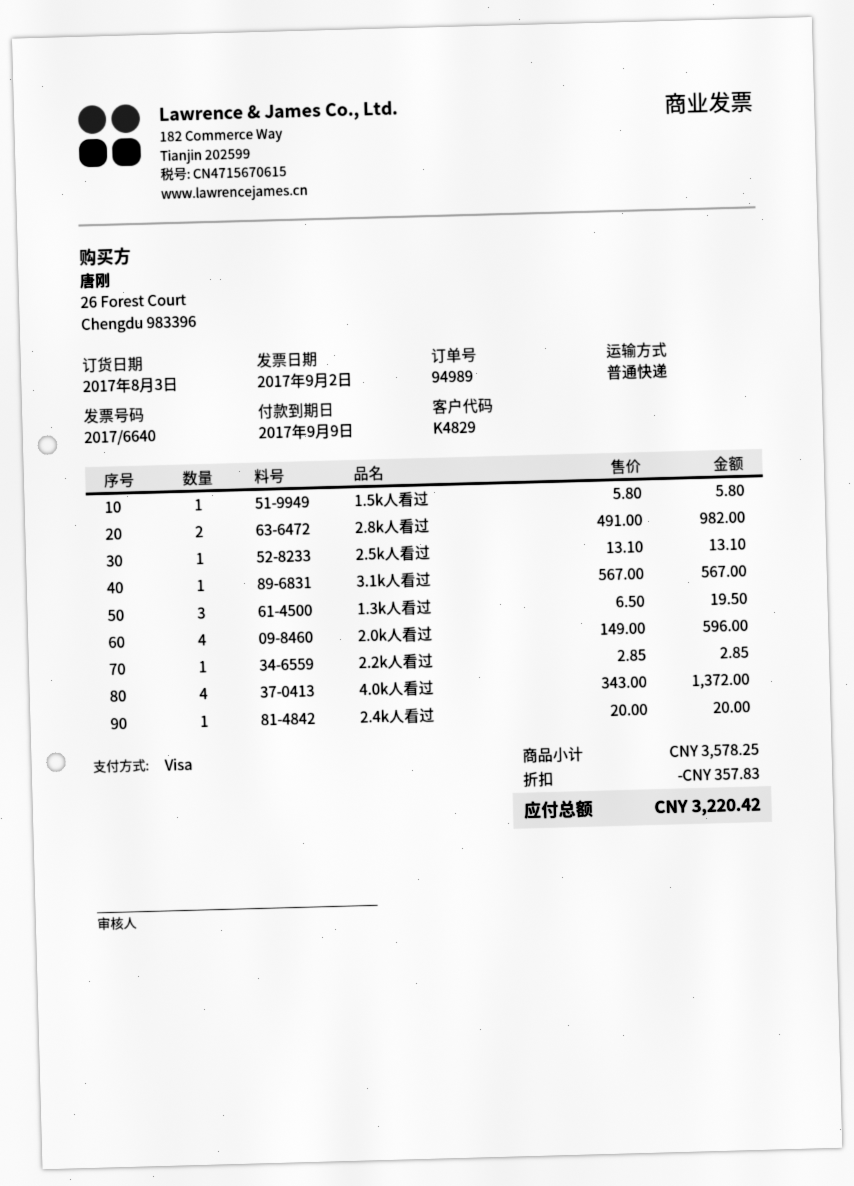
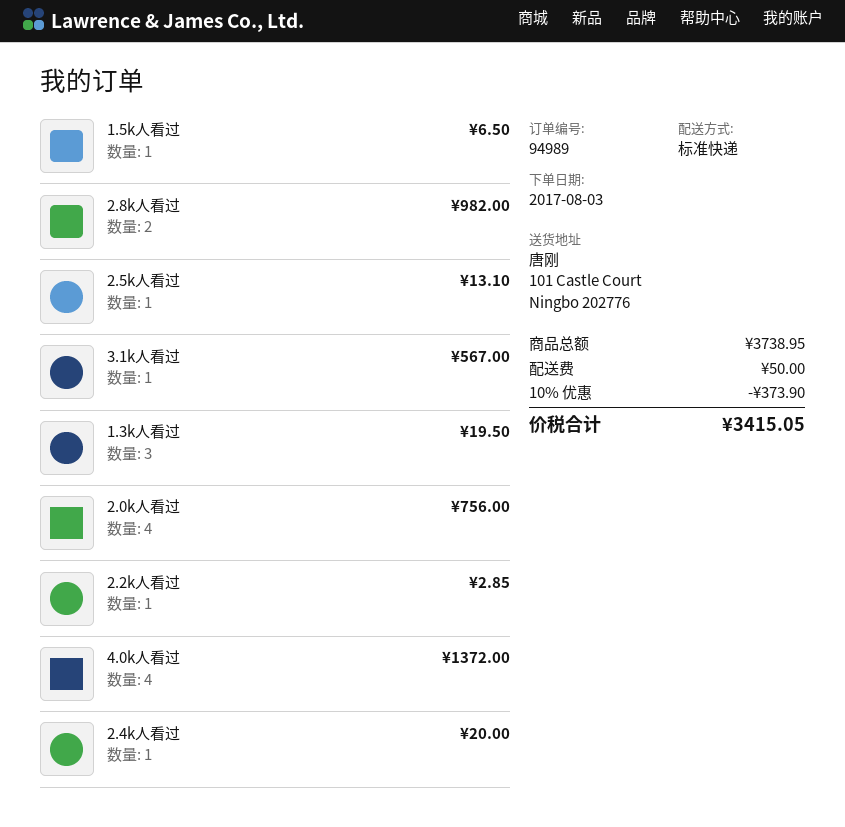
1.5k人看过: 1 for 5.80 -> 1 for 6.50
2.0k人看过: 4 for 596.00 -> 4 for 756.00
subtotal: 3578.25 -> 3738.95
discount: 357.83 -> 373.90
shipping: none -> 50.00
total: 3220.42 -> 3415.05

